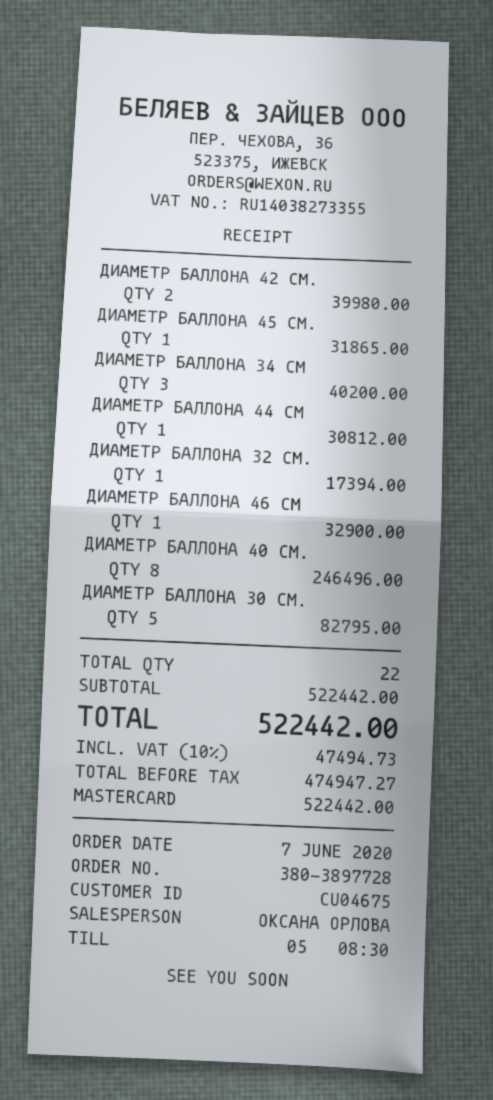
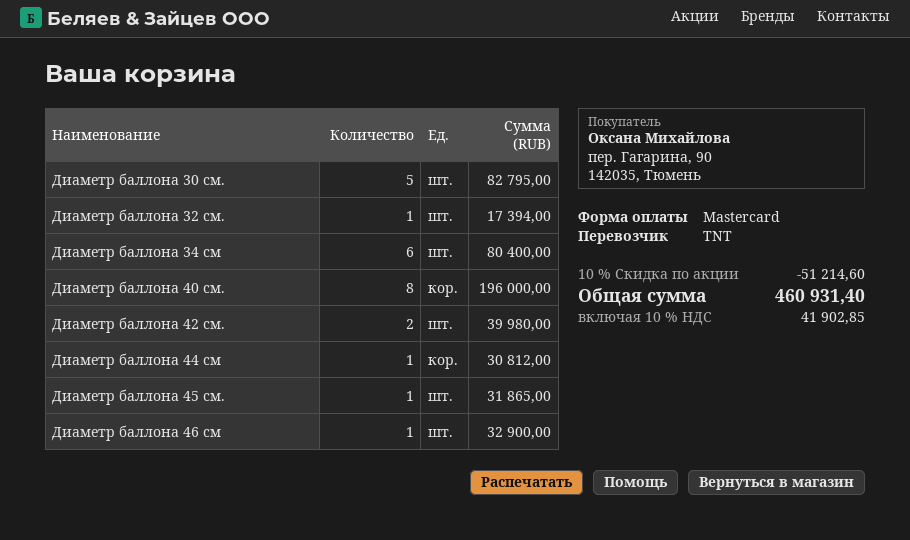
ДИАМЕТР БАЛЛОНА 34 СМ: 3 for 40200.00 -> 6 for 80400.00
ДИАМЕТР БАЛЛОНА 40 СМ.: 8 for 246496.00 -> 8 for 196000.00
discount: none -> 10% = 51214.60
tax: 10% = 47494.73 -> 10% = 41902.85
total: 522442.00 -> 460931.40

